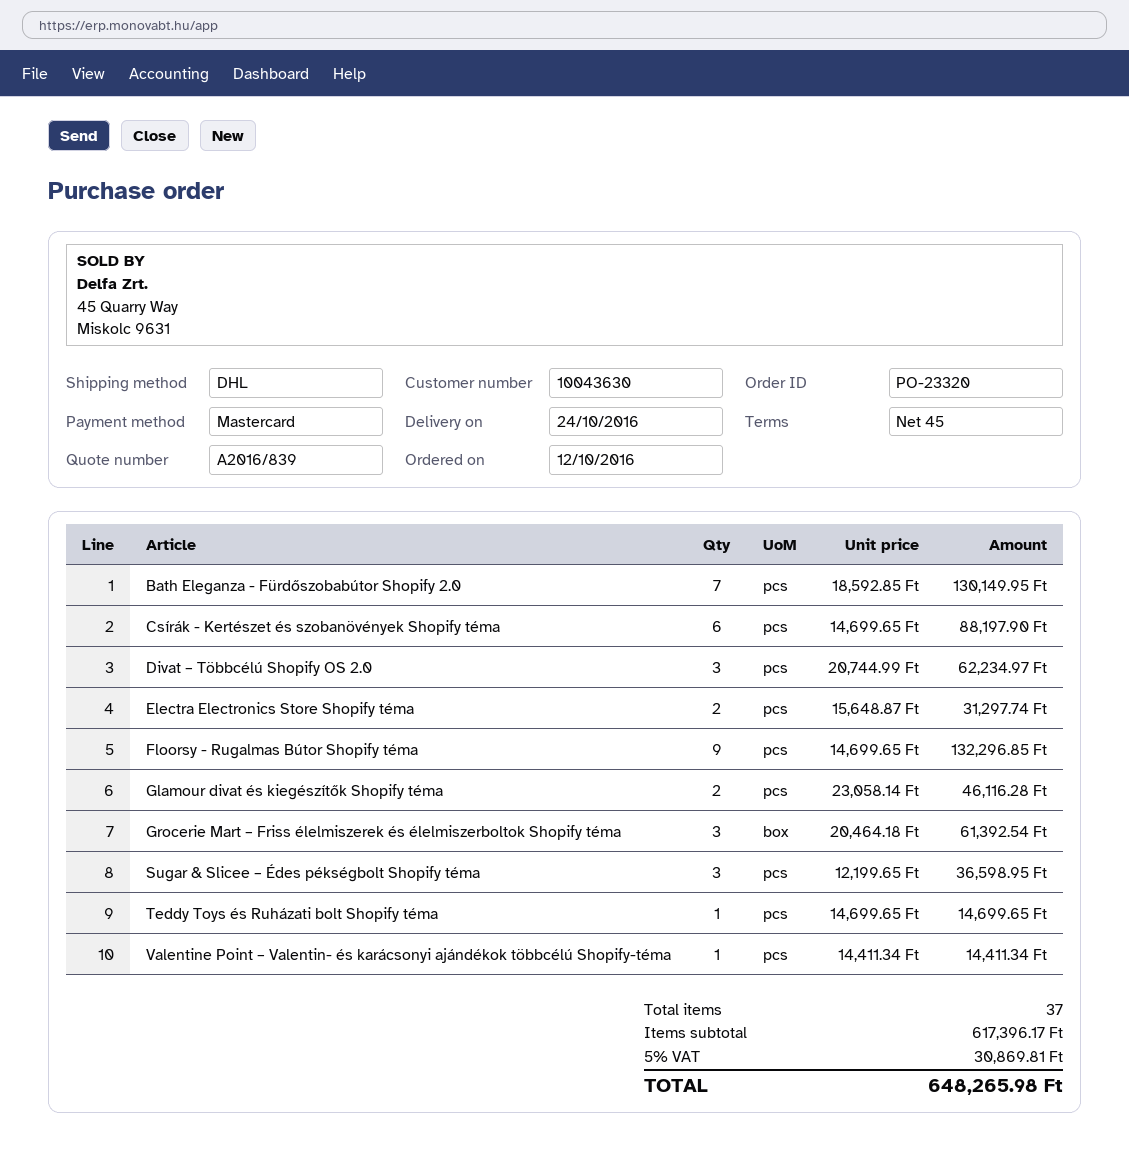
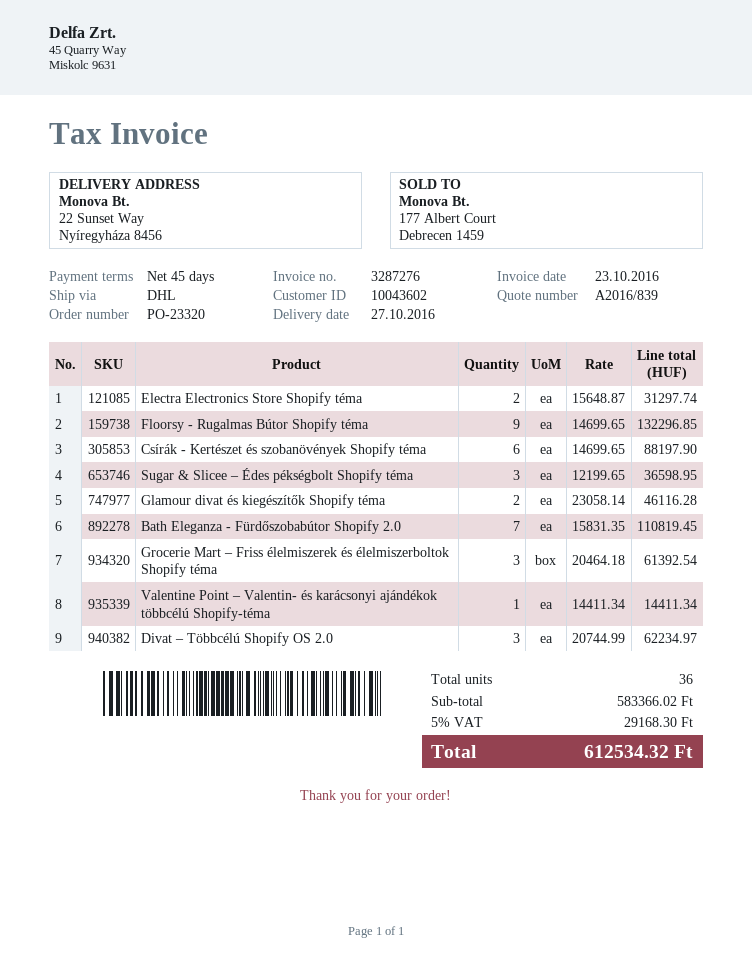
delivery date: 2016-10-24 -> 2016-10-27
customer number: 10043630 -> 10043602
Bath Eleganza - Fürdőszobabútor Shopify 2.0: 7 x 18592.85 = 130149.95 -> 7 x 15831.35 = 110819.45
Teddy Toys és Ruházati bolt Shopify téma: 1 x 14699.65 = 14699.65 -> none
total quantity: 37 -> 36
subtotal: 617396.17 -> 583366.02
tax: 5% = 30869.81 -> 5% = 29168.30
total: 648265.98 -> 612534.32

